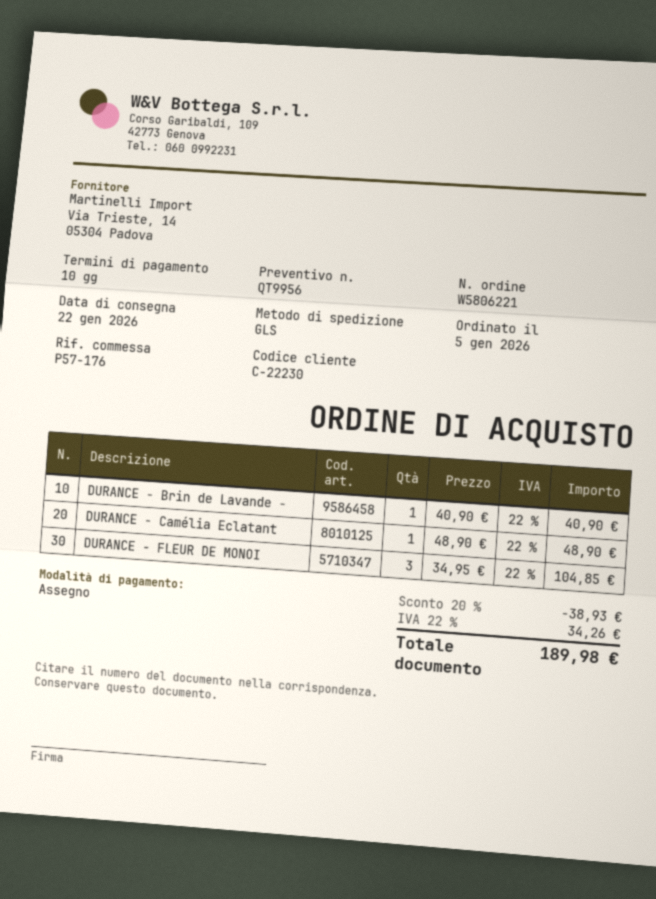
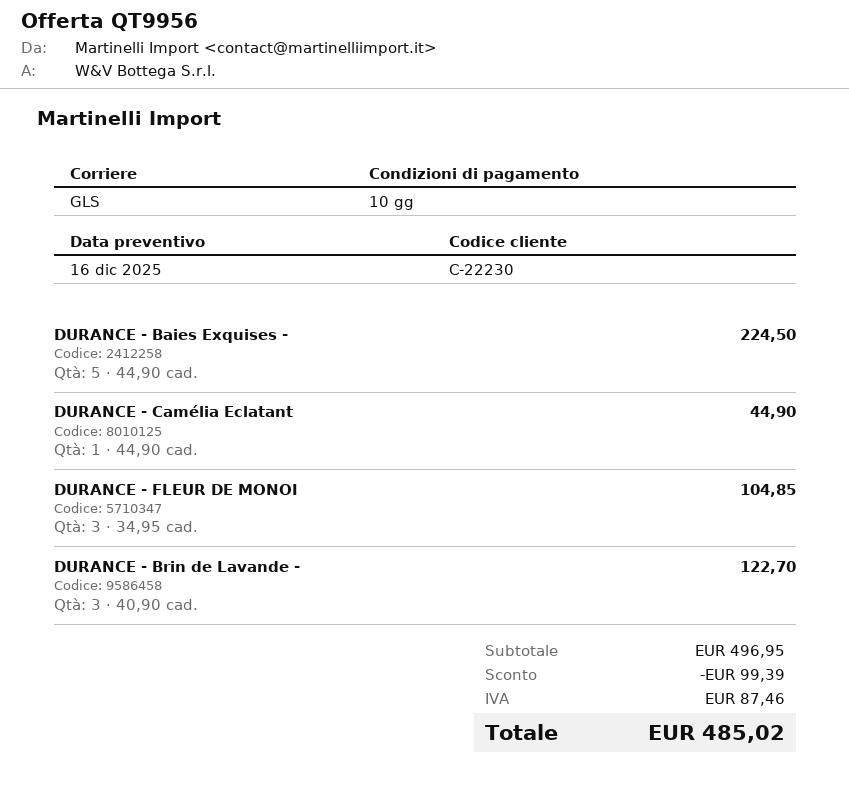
DURANCE - Brin de Lavande -: 1 x 40.90 = 40.90 -> 3 x 40.90 = 122.70
DURANCE - Camélia Eclatant: 1 x 48.90 = 48.90 -> 1 x 44.90 = 44.90
DURANCE - Baies Exquises -: none -> 5 x 44.90 = 224.50
discount: 38.93 -> 99.39
tax: 34.26 -> 87.46
total: 189.98 -> 485.02

